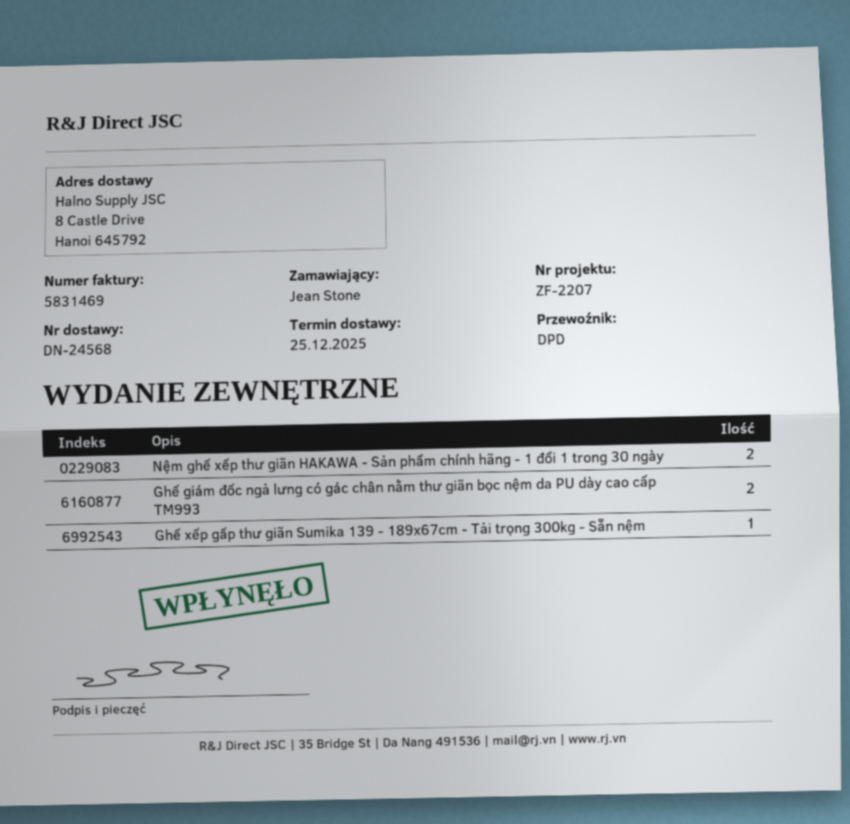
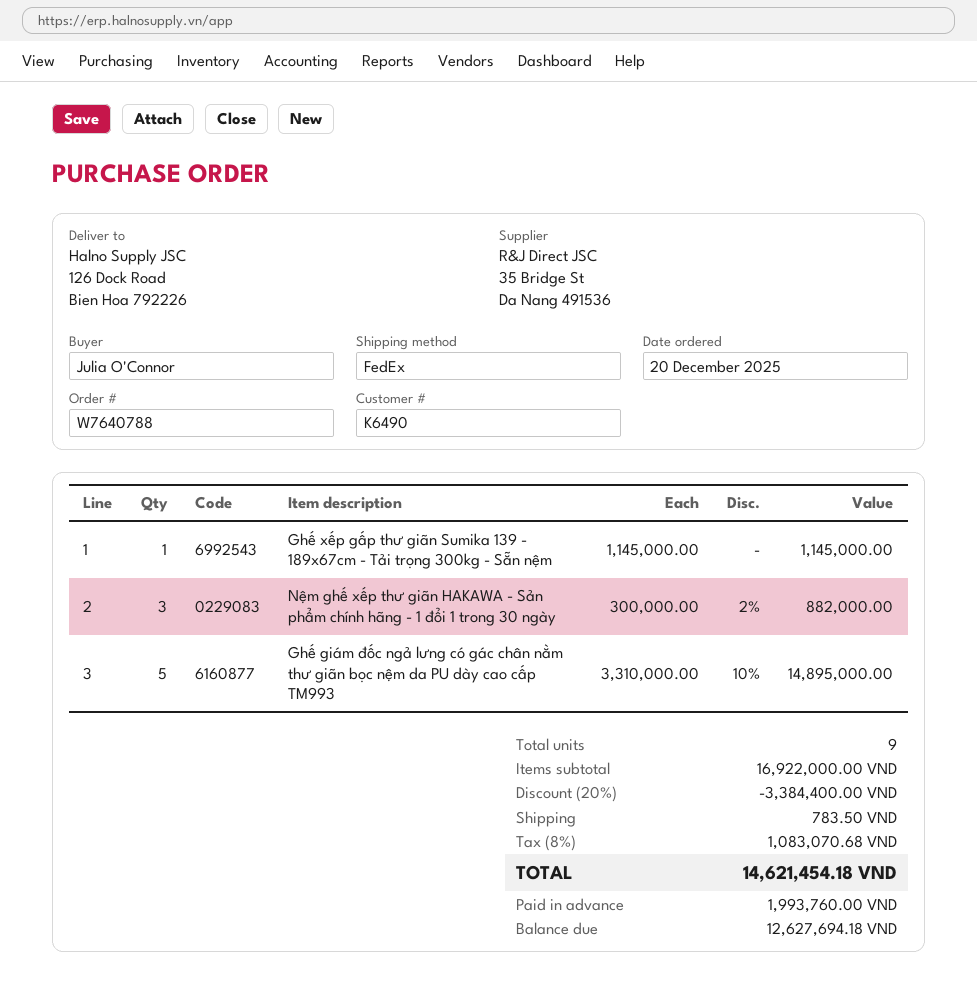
ordered by: Jean Stone -> Julia O'Connor
shipping method: DPD -> FedEx
ship to: 8 Castle Drive, Hanoi 645792 -> 126 Dock Road, Bien Hoa 792226
Nệm ghế xếp thư giãn HAKAWA - Sản phẩm chính hãng - 1 đổi 1 trong 30 ngày: 2 -> 3
Ghế giám đốc ngả lưng có gác chân nằm thư giãn bọc nệm da PU dày cao cấp TM993: 2 -> 5

